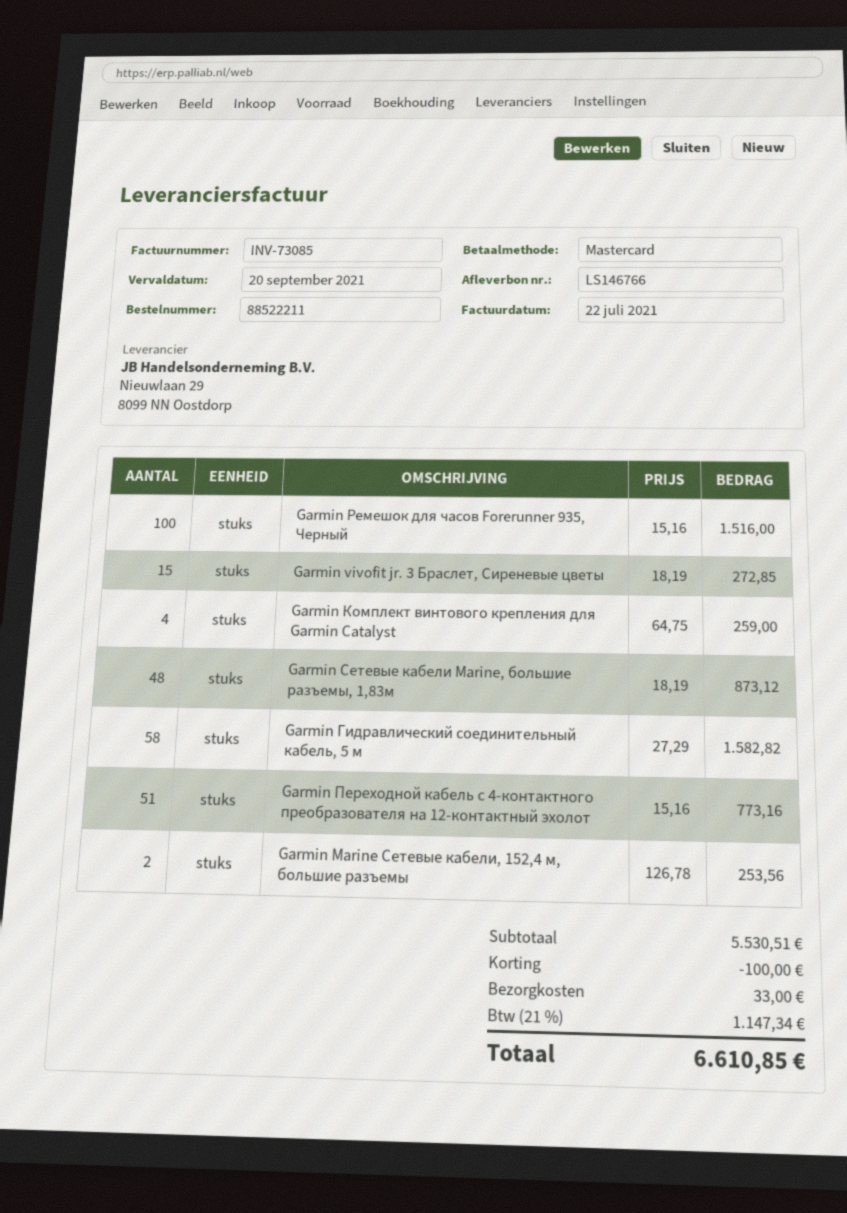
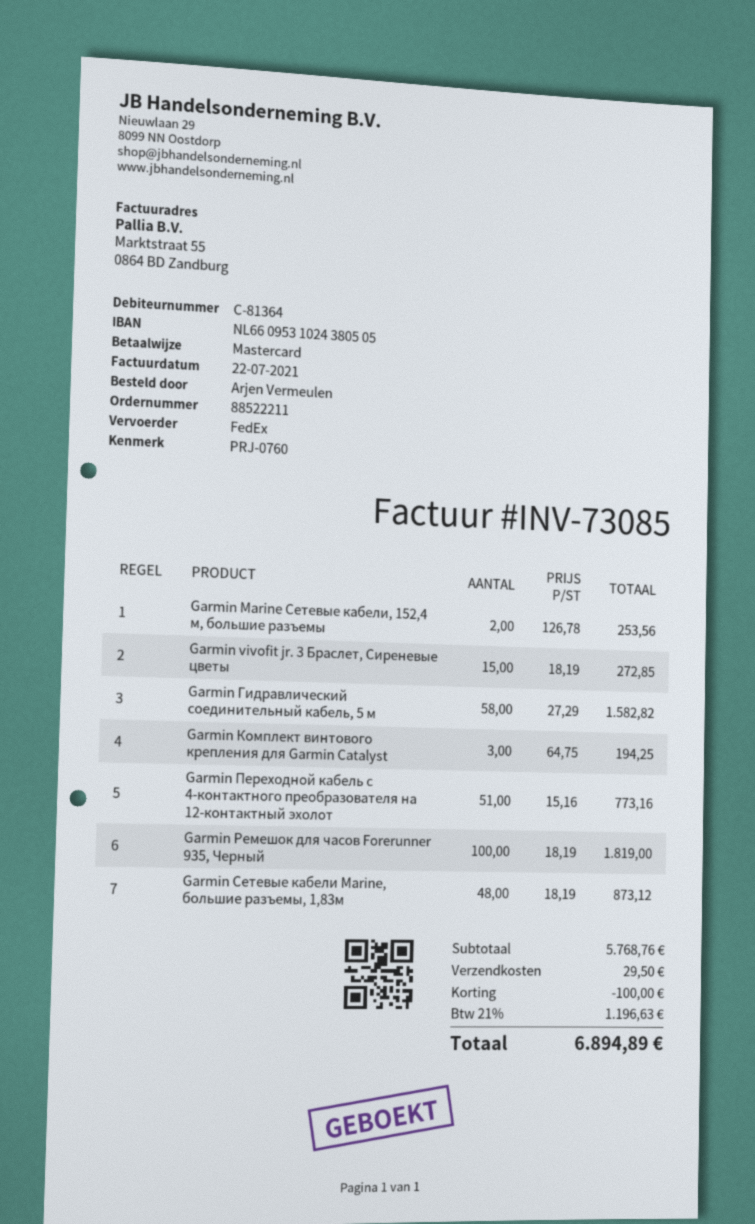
Garmin Ремешок для часов Forerunner 935, Черный: 100 x 15.16 = 1516.00 -> 100 x 18.19 = 1819.00
Garmin Комплект винтового крепления для Garmin Catalyst: 4 x 64.75 = 259.00 -> 3 x 64.75 = 194.25
subtotal: 5530.51 -> 5768.76
shipping: 33.00 -> 29.50
tax: 21% = 1147.34 -> 21% = 1196.63
total: 6610.85 -> 6894.89

